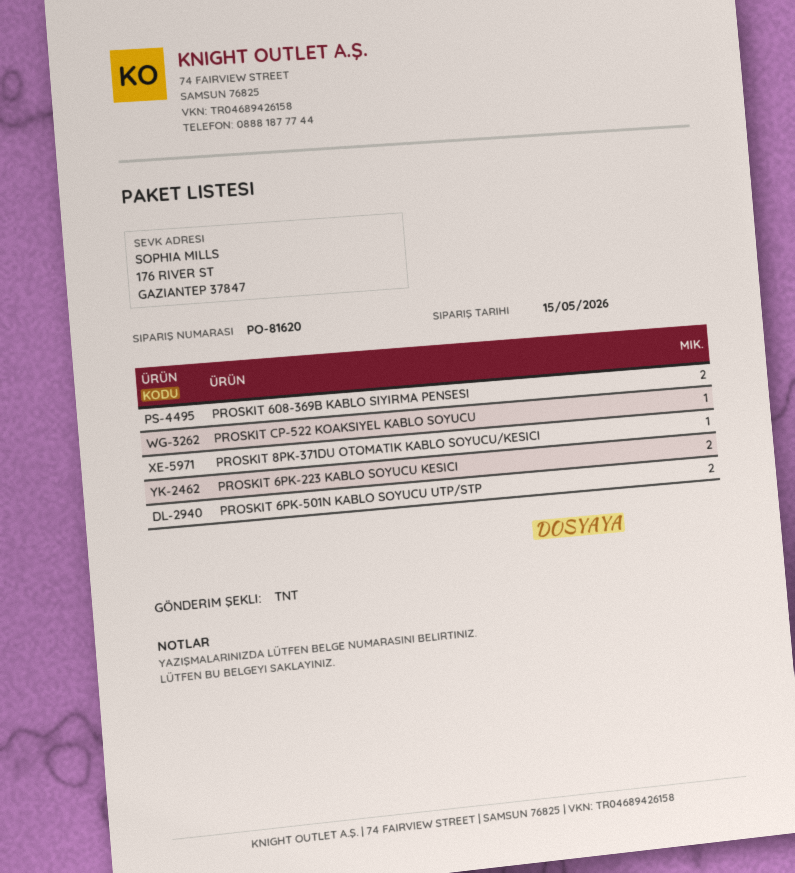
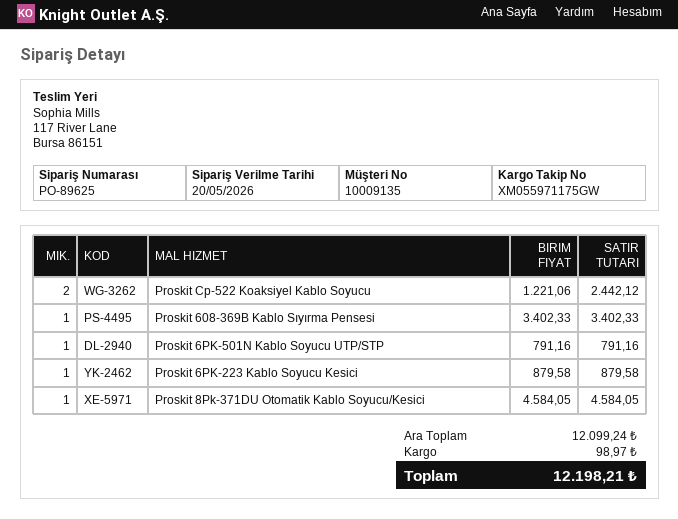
order number: PO-81620 -> PO-89625
order date: 2026-05-15 -> 2026-05-20
ship to: 176 RIVER ST, GAZIANTEP 37847 -> 117 River Lane, Bursa 86151
PROSKIT 608-369B KABLO SIYIRMA PENSESI: 2 -> 1
PROSKIT CP-522 KOAKSIYEL KABLO SOYUCU: 1 -> 2
PROSKIT 6PK-223 KABLO SOYUCU KESICI: 2 -> 1
PROSKIT 6PK-501N KABLO SOYUCU UTP/STP: 2 -> 1

